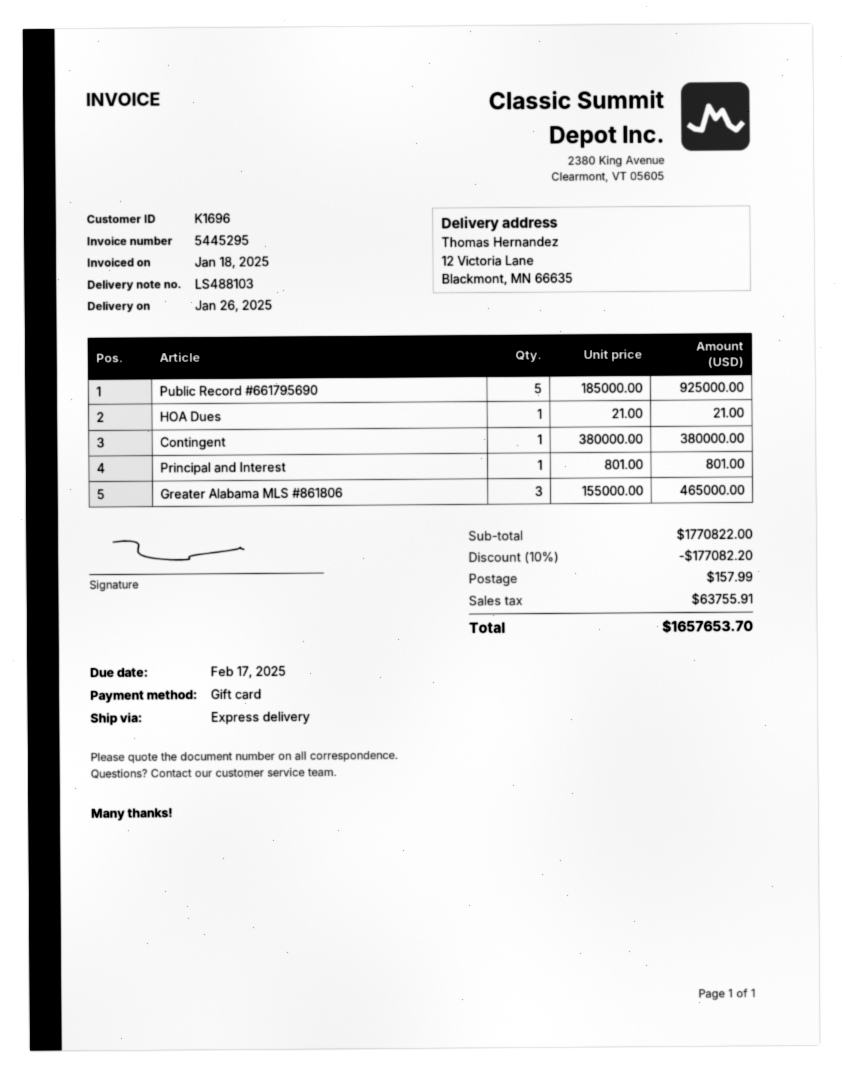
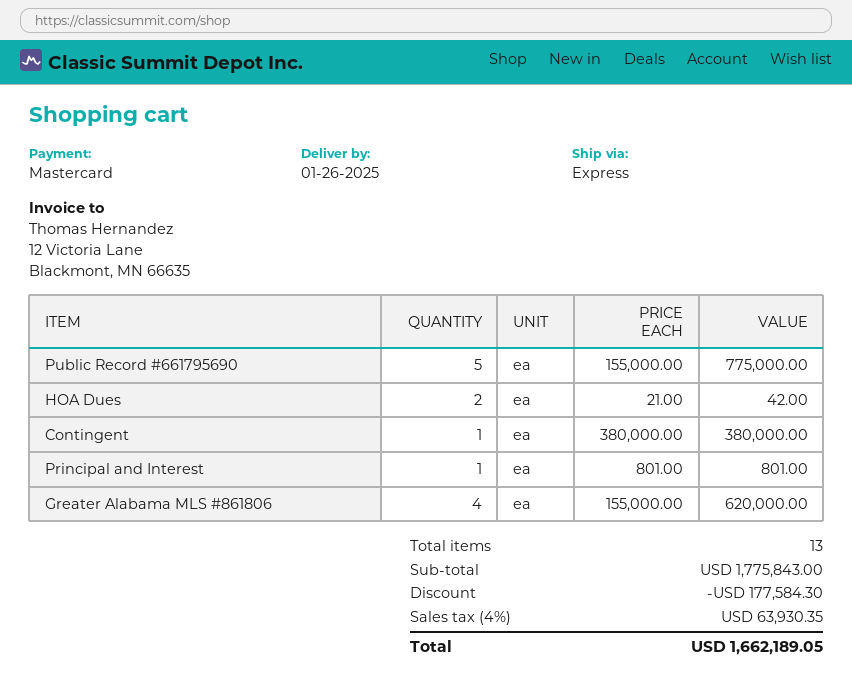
payment method: gift card -> Mastercard
Public Record #661795690: 5 x 185000.00 = 925000.00 -> 5 x 155000.00 = 775000.00
HOA Dues: 1 x 21.00 = 21.00 -> 2 x 21.00 = 42.00
Greater Alabama MLS #861806: 3 x 155000.00 = 465000.00 -> 4 x 155000.00 = 620000.00
subtotal: 1770822.00 -> 1775843.00
discount: 177082.20 -> 177584.30
shipping: 157.99 -> none
tax: 63755.91 -> 63930.35
total: 1657653.70 -> 1662189.05

